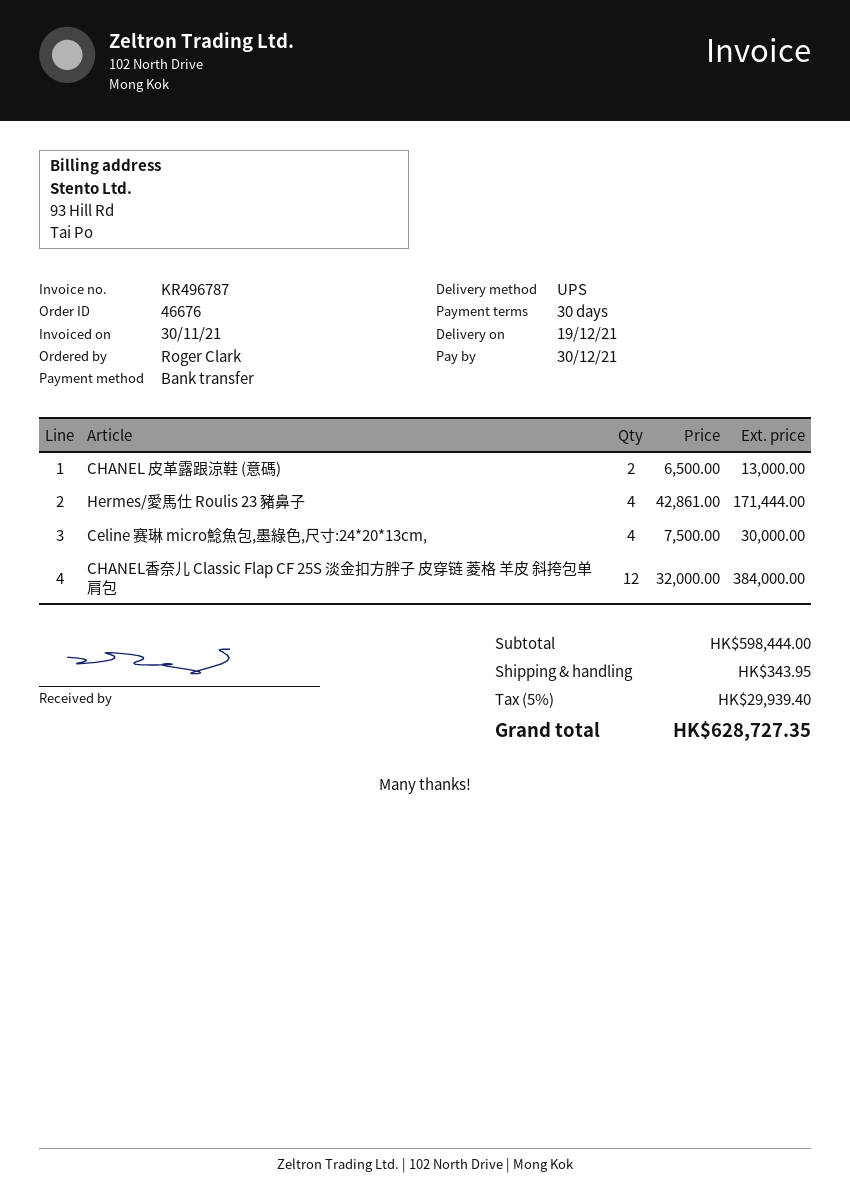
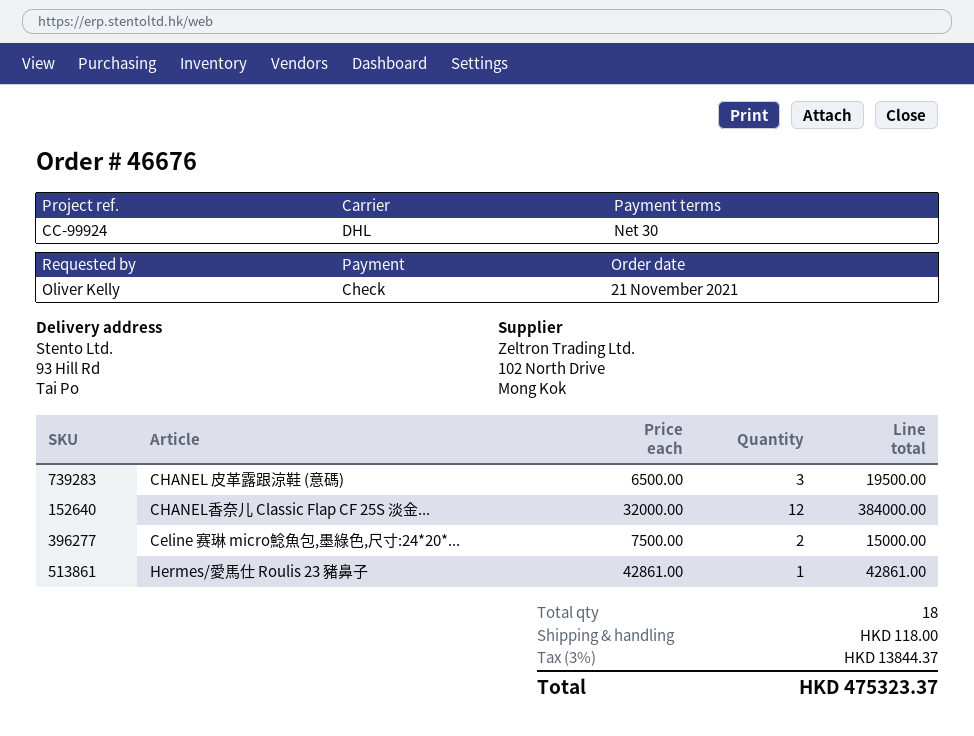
ordered by: Roger Clark -> Oliver Kelly
payment method: bank transfer -> cheque
shipping method: UPS -> DHL
CHANEL 皮革露跟涼鞋 (意碼): 2 x 6500.00 = 13000.00 -> 3 x 6500.00 = 19500.00
Hermes/愛馬仕 Roulis 23 豬鼻子: 4 x 42861.00 = 171444.00 -> 1 x 42861.00 = 42861.00
Celine 赛琳 micro鯰魚包,墨綠色,尺寸:24*20*13cm,: 4 x 7500.00 = 30000.00 -> 2 x 7500.00 = 15000.00
shipping: 343.95 -> 118.00
tax: 5% = 29939.40 -> 3% = 13844.37
total: 628727.35 -> 475323.37

